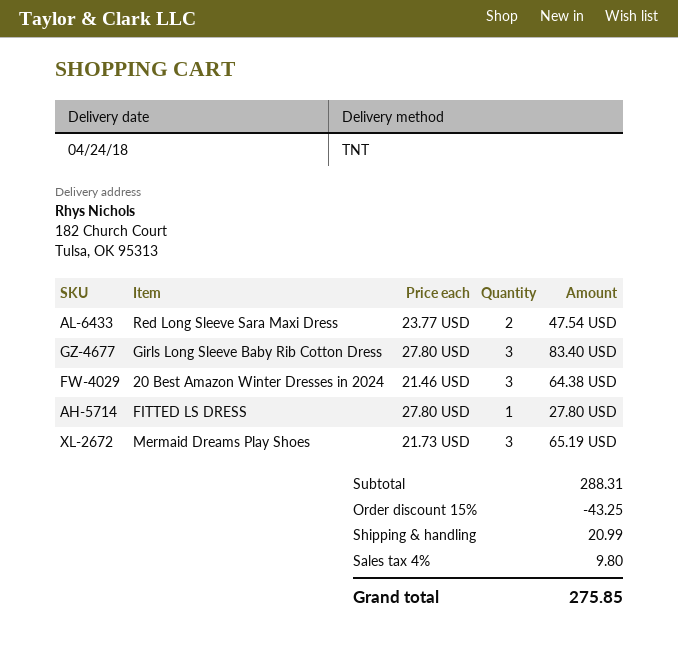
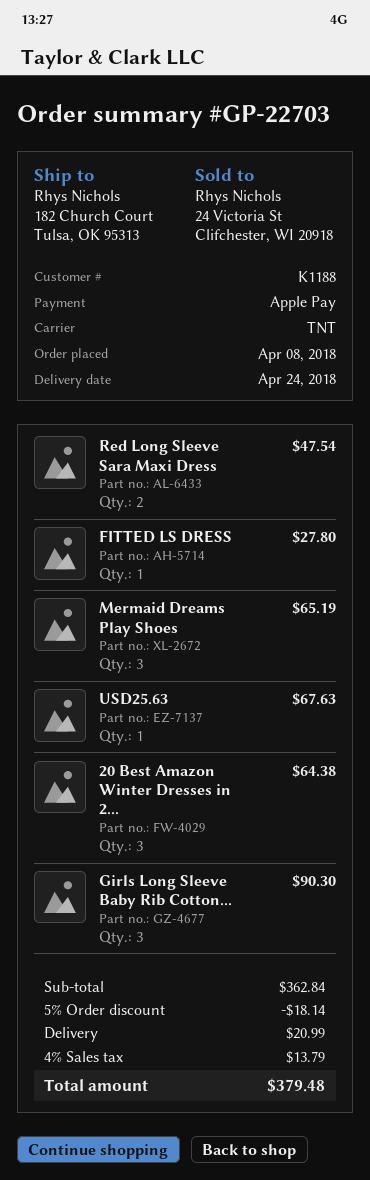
Girls Long Sleeve Baby Rib Cotton Dress: 3 for 83.40 -> 3 for 90.30
USD25.63: none -> 1 for 67.63
subtotal: 288.31 -> 362.84
discount: 15% = 43.25 -> 5% = 18.14
tax: 4% = 9.80 -> 4% = 13.79
total: 275.85 -> 379.48

